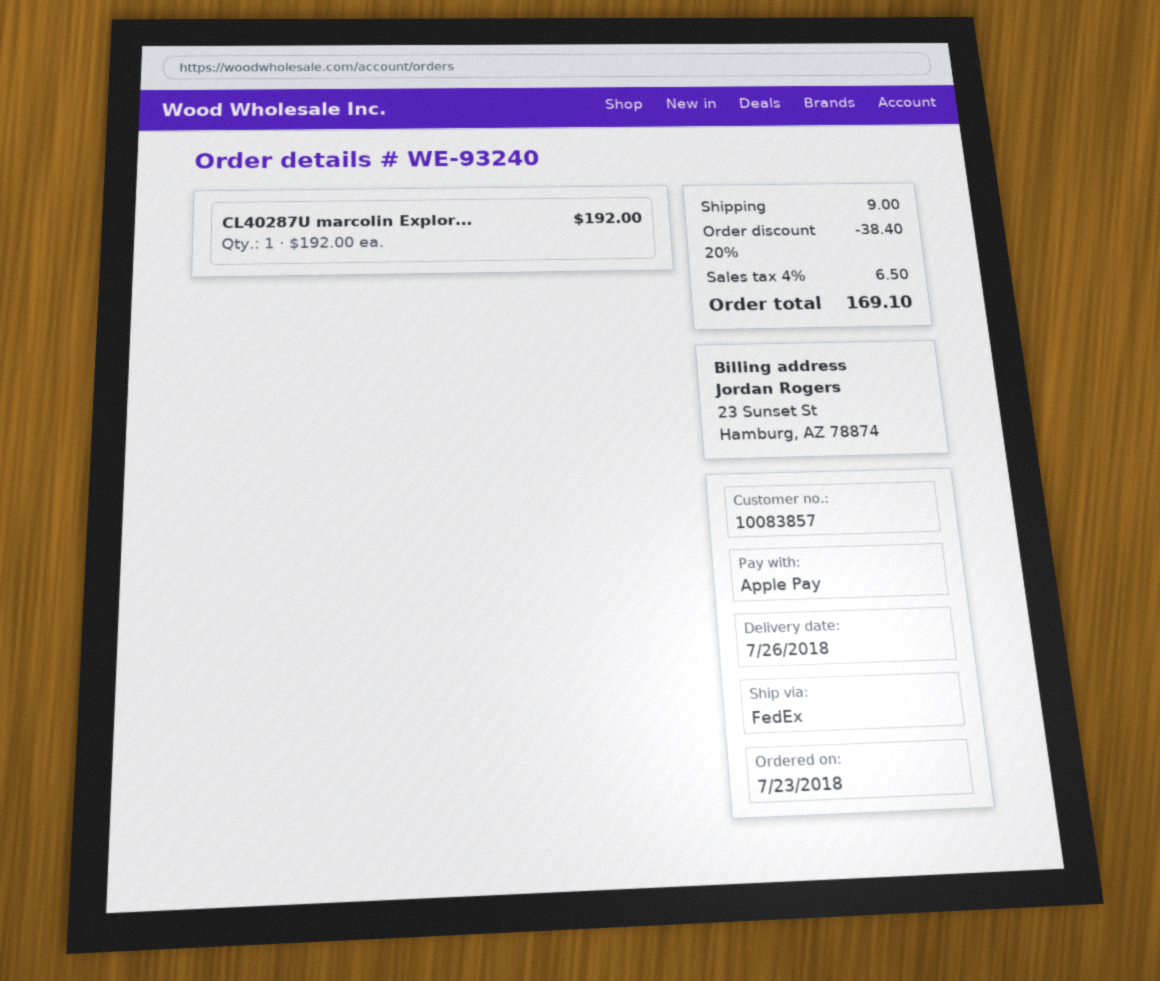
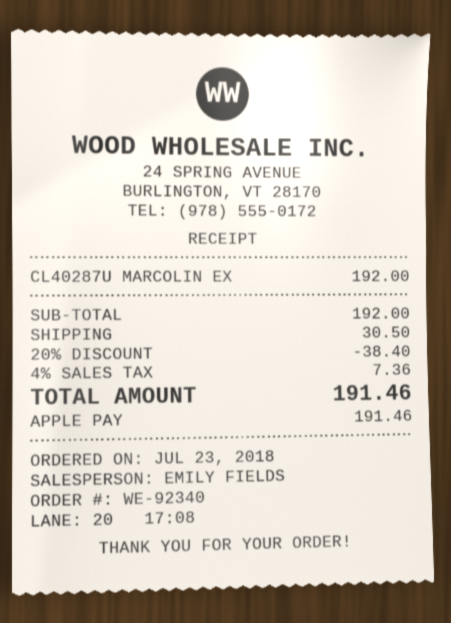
order number: WE-93240 -> WE-92340
shipping: 9.00 -> 30.50
tax: 4% = 6.50 -> 4% = 7.36
total: 169.10 -> 191.46

